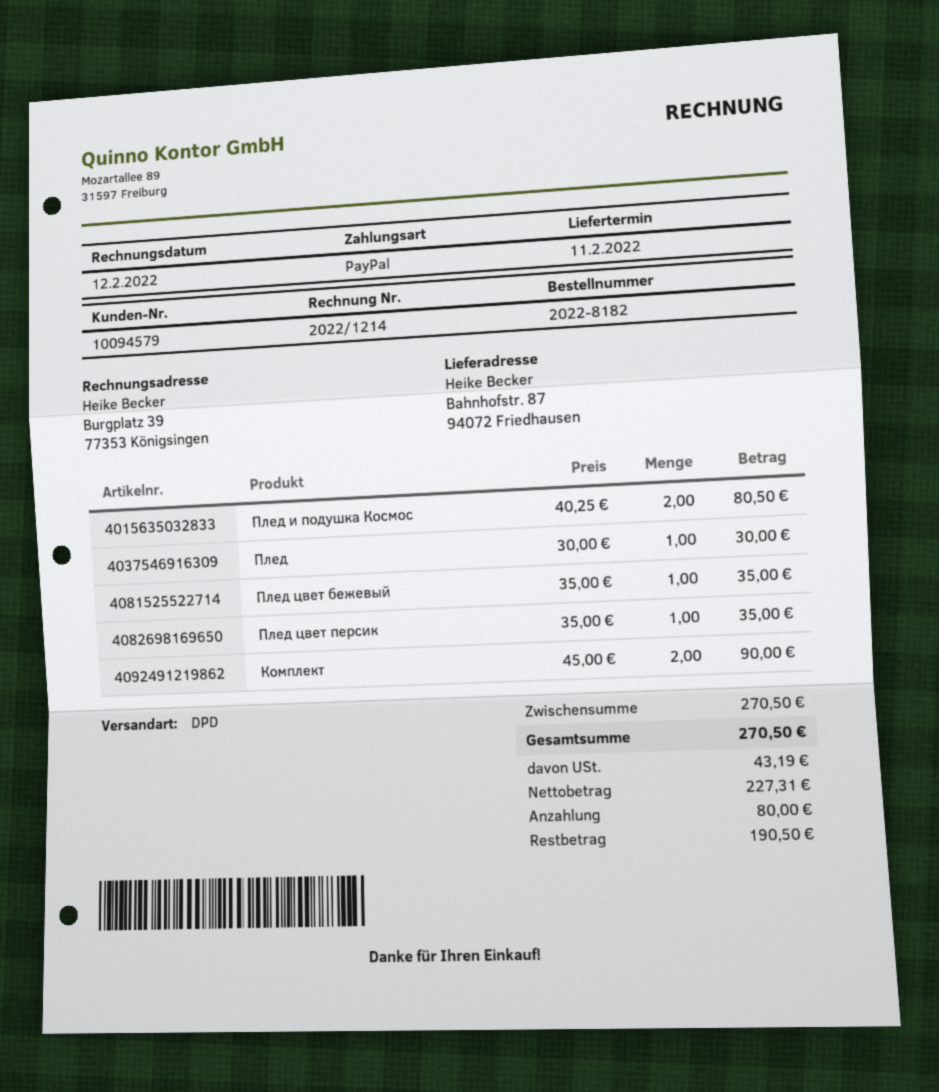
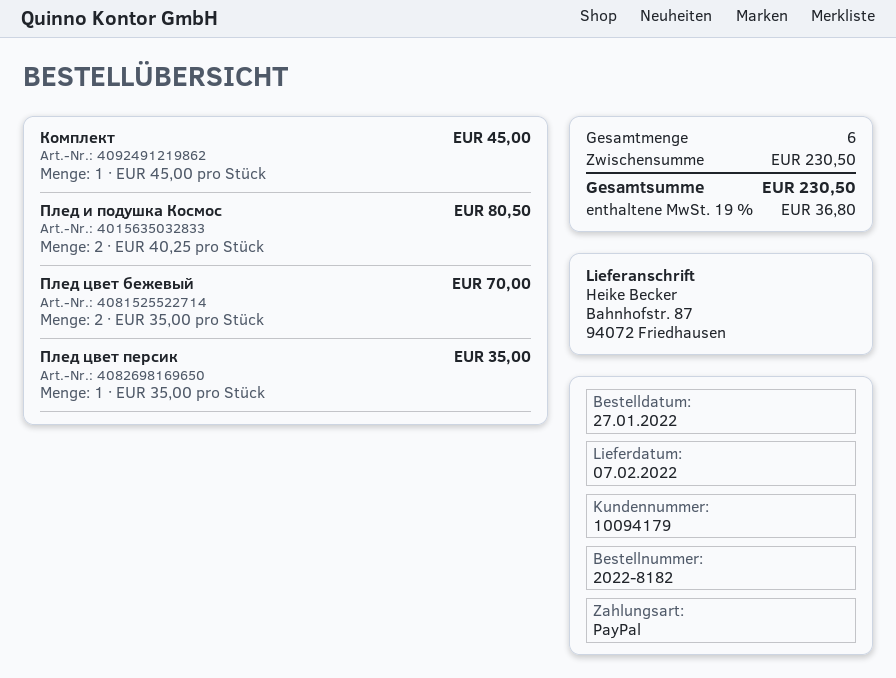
delivery date: 2022-02-11 -> 2022-02-07
customer number: 10094579 -> 10094179
Плед: 1 x 30.00 = 30.00 -> none
Плед цвет бежевый: 1 x 35.00 = 35.00 -> 2 x 35.00 = 70.00
Комплект: 2 x 45.00 = 90.00 -> 1 x 45.00 = 45.00
subtotal: 270.50 -> 230.50
tax: 43.19 -> 36.80
total: 270.50 -> 230.50

